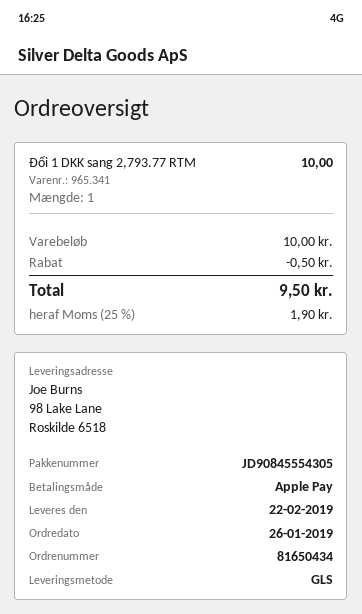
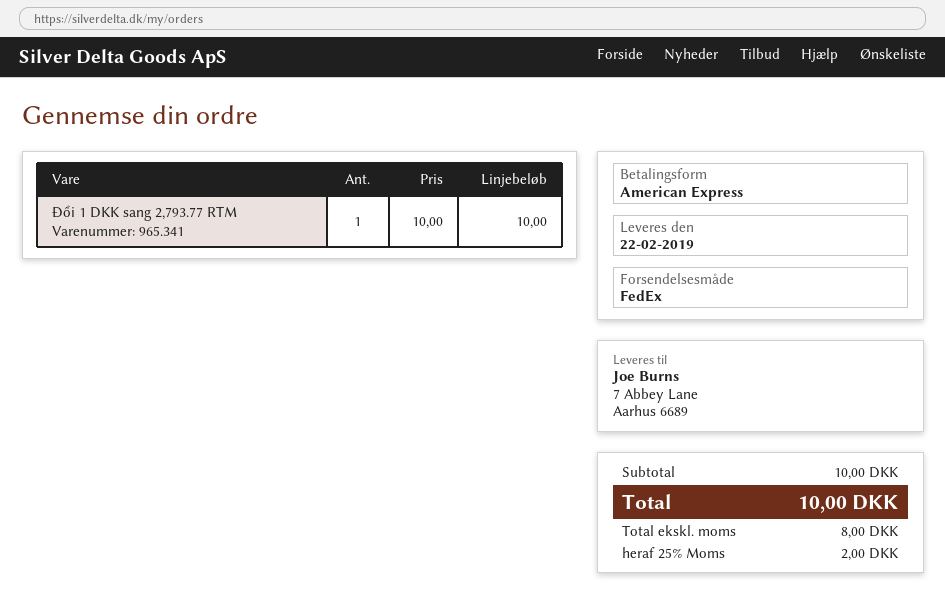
payment method: Apple Pay -> American Express
shipping method: GLS -> FedEx
ship to: 98 Lake Lane, Roskilde 6518 -> 7 Abbey Lane, Aarhus 6689
discount: 0.50 -> none
tax: 25% = 1.90 -> 25% = 2.00
total: 9.50 -> 10.00

